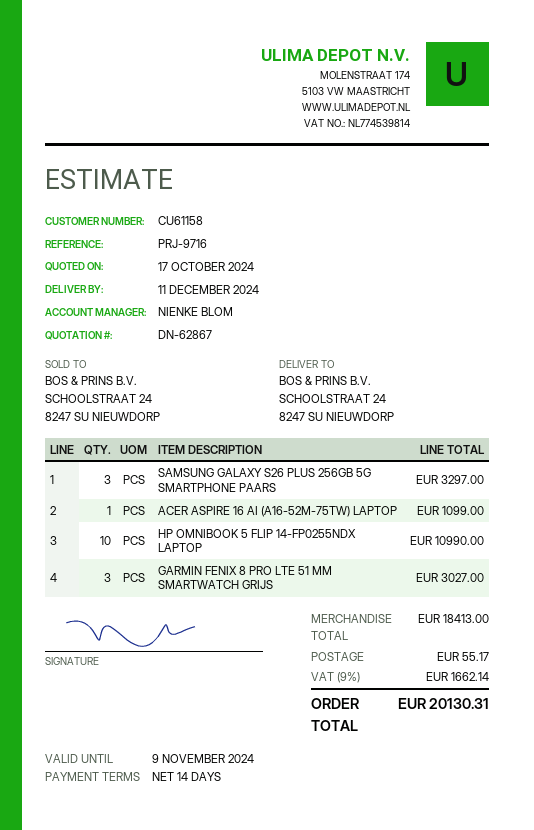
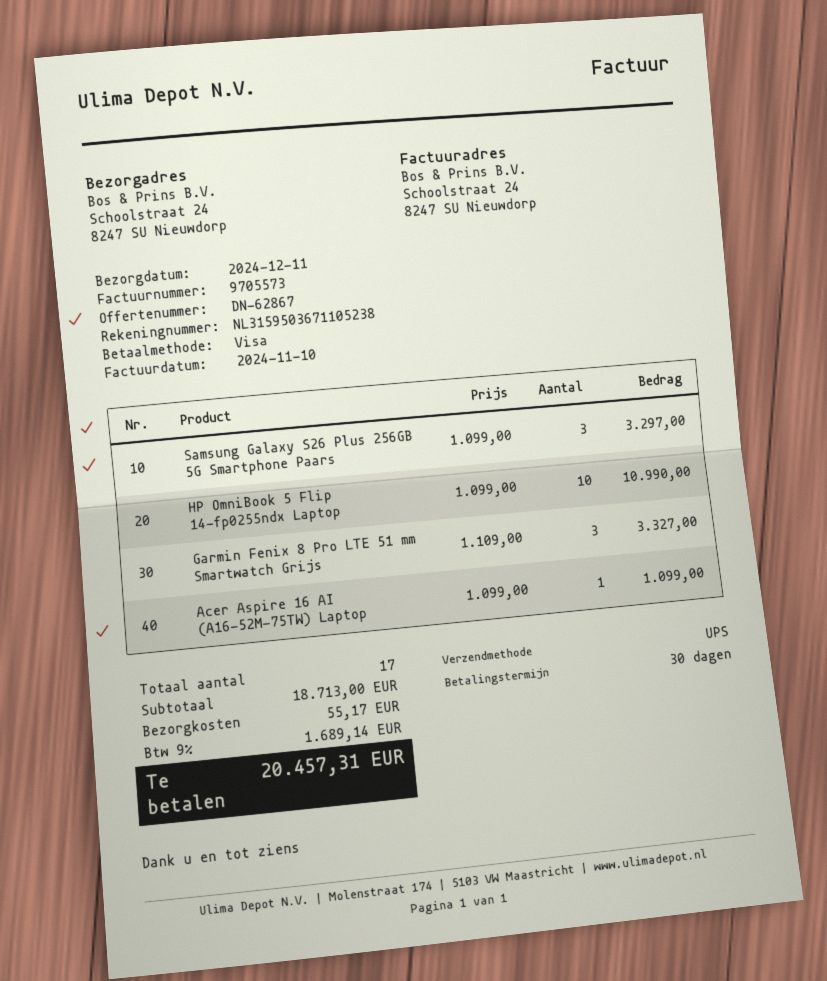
payment terms: 14 days -> 30 days
GARMIN FENIX 8 PRO LTE 51 MM SMARTWATCH GRIJS: 3 for 3027.00 -> 3 for 3327.00
subtotal: 18413.00 -> 18713.00
tax: 9% = 1662.14 -> 9% = 1689.14
total: 20130.31 -> 20457.31

